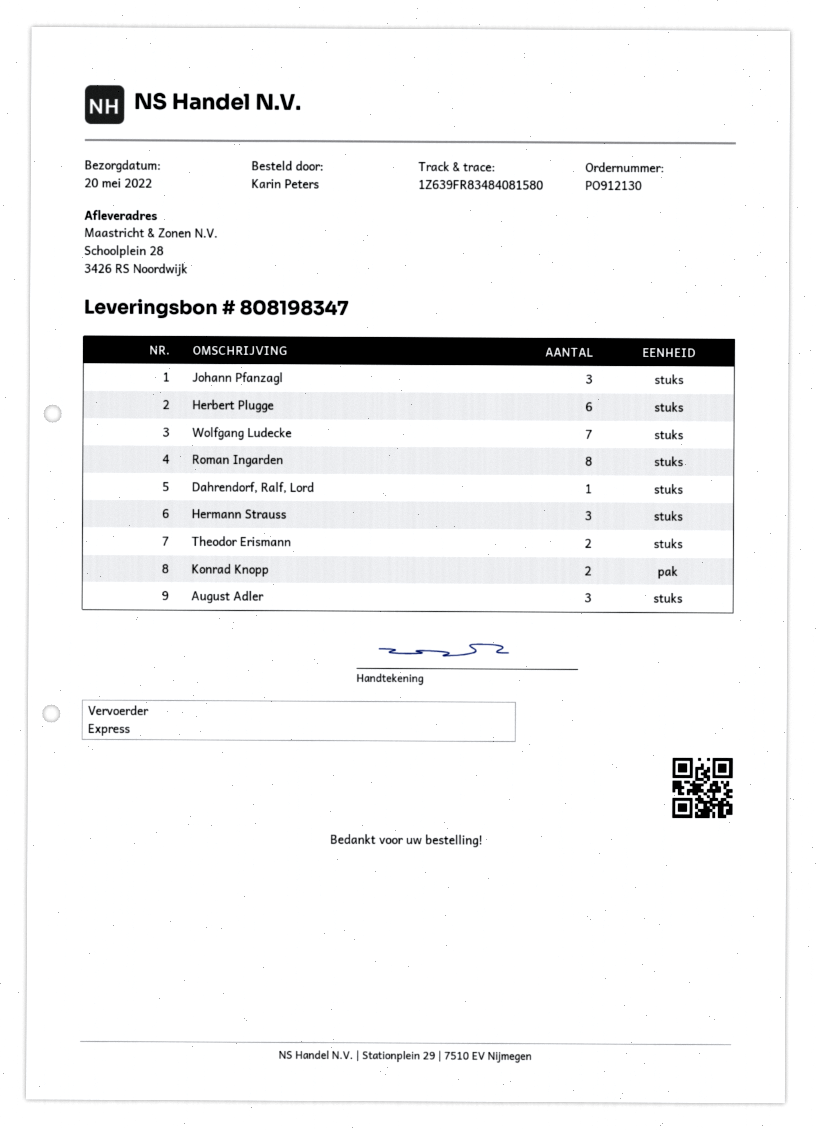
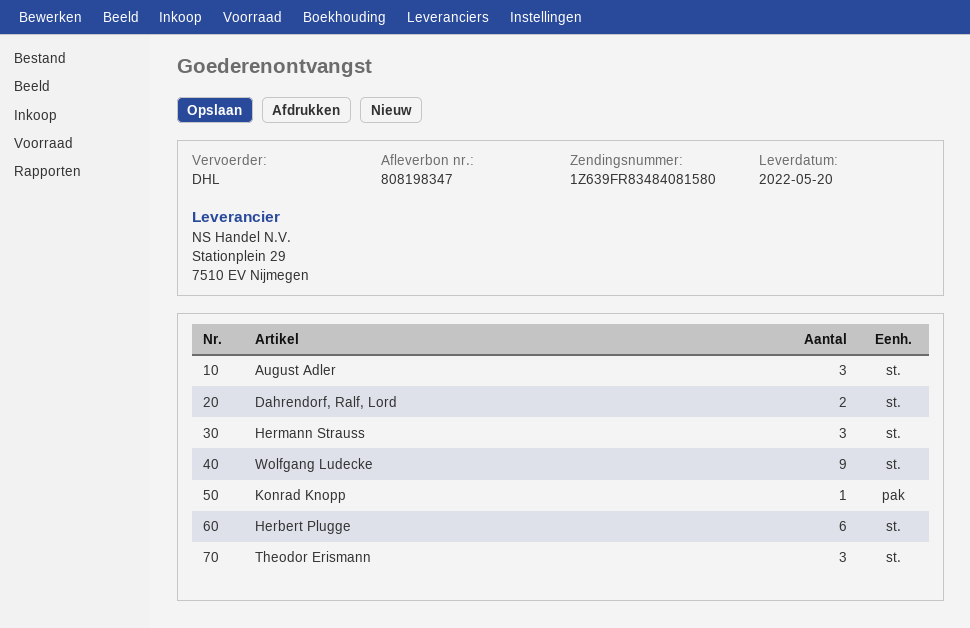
shipping method: express -> DHL
Johann Pfanzagl: 3 -> none
Wolfgang Ludecke: 7 -> 9
Roman Ingarden: 8 -> none
Dahrendorf, Ralf, Lord: 1 -> 2
Theodor Erismann: 2 -> 3
Konrad Knopp: 2 -> 1

